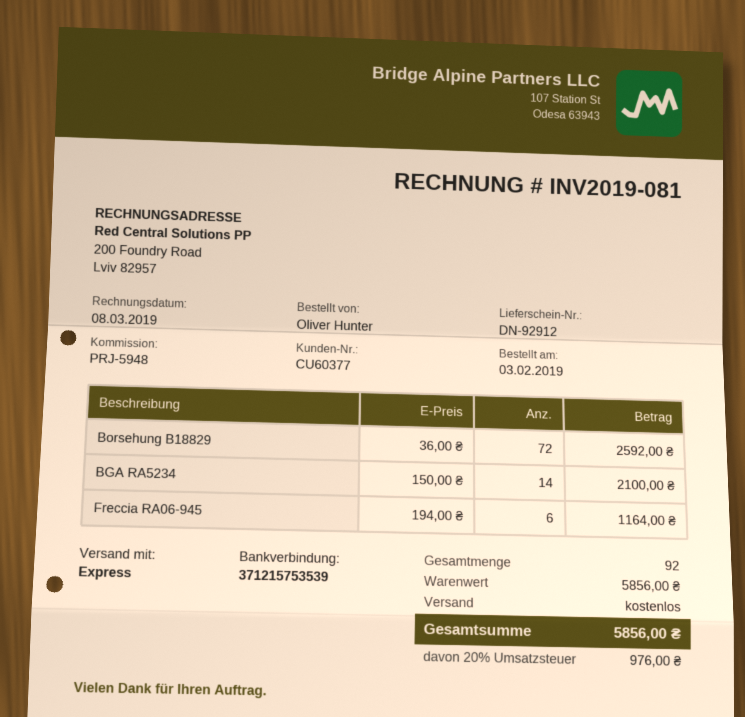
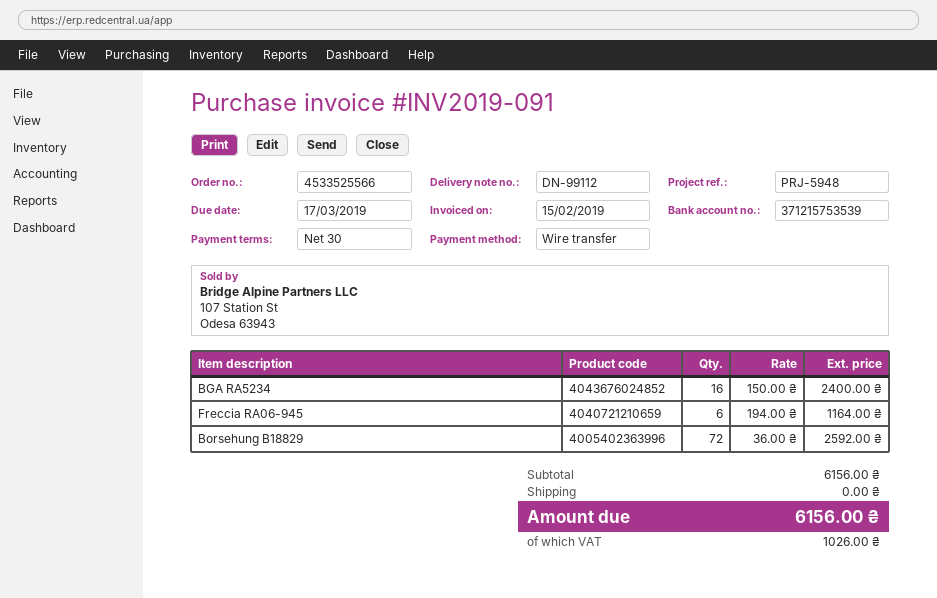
delivery note number: DN-92912 -> DN-99112
invoice number: INV2019-081 -> INV2019-091
invoice date: 2019-03-08 -> 2019-02-15
BGA RA5234: 14 x 150.00 = 2100.00 -> 16 x 150.00 = 2400.00
subtotal: 5856.00 -> 6156.00
tax: 976.00 -> 1026.00
total: 5856.00 -> 6156.00

